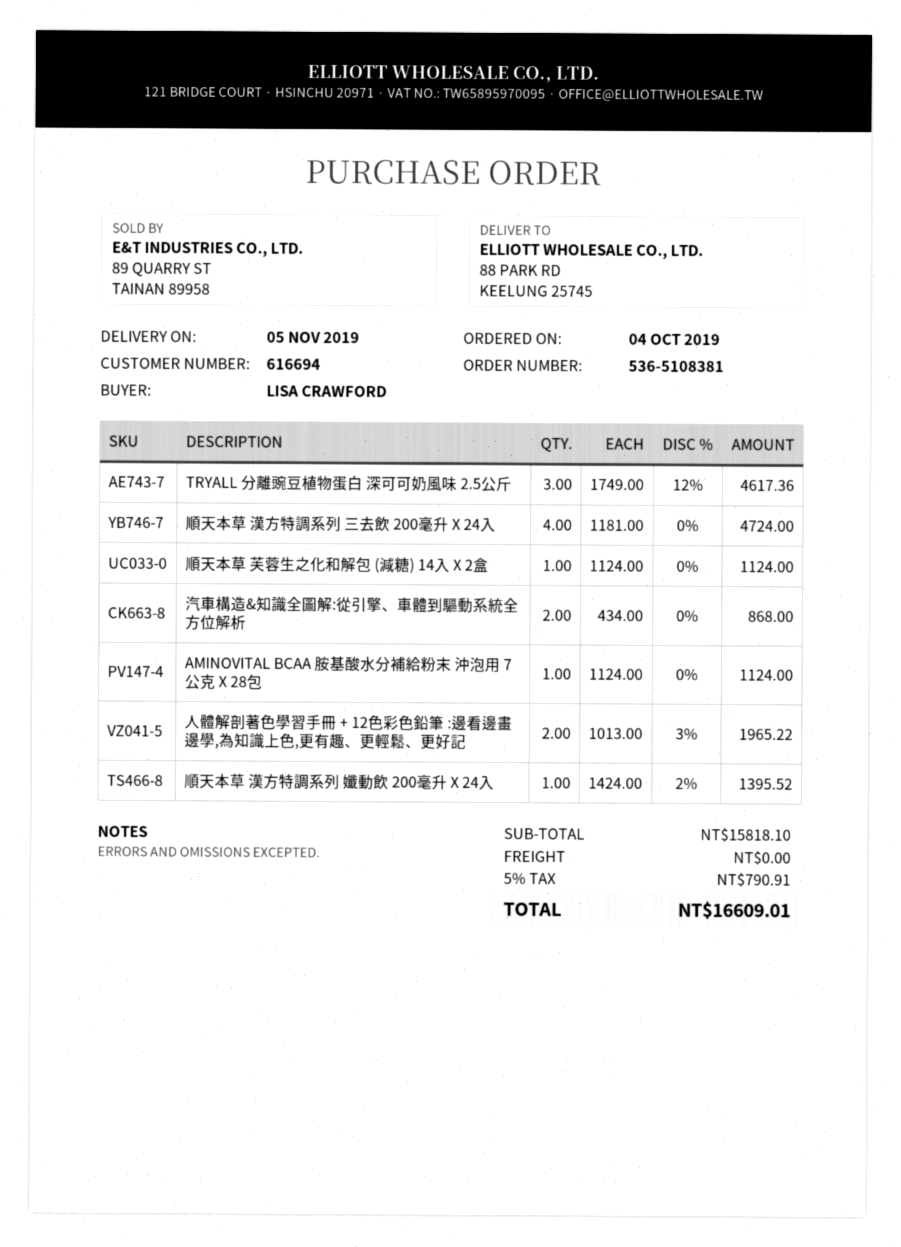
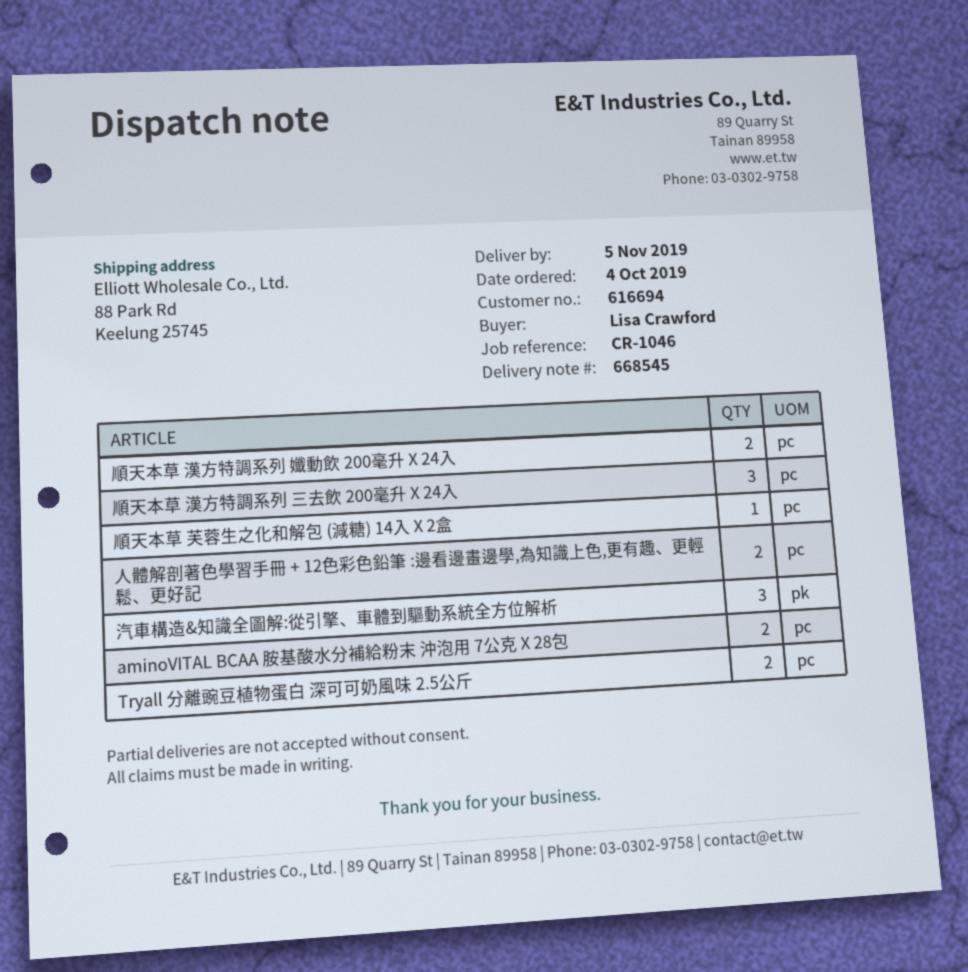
TRYALL 分離豌豆植物蛋白 深可可奶風味 2.5公斤: 3 -> 2
順天本草 漢方特調系列 三去飲 200毫升 X 24入: 4 -> 3
汽車構造&知識全圖解:從引擎、車體到驅動系統全方位解析: 2 -> 3
AMINOVITAL BCAA 胺基酸水分補給粉末 沖泡用 7公克 X 28包: 1 -> 2
順天本草 漢方特調系列 孅動飲 200毫升 X 24入: 1 -> 2

